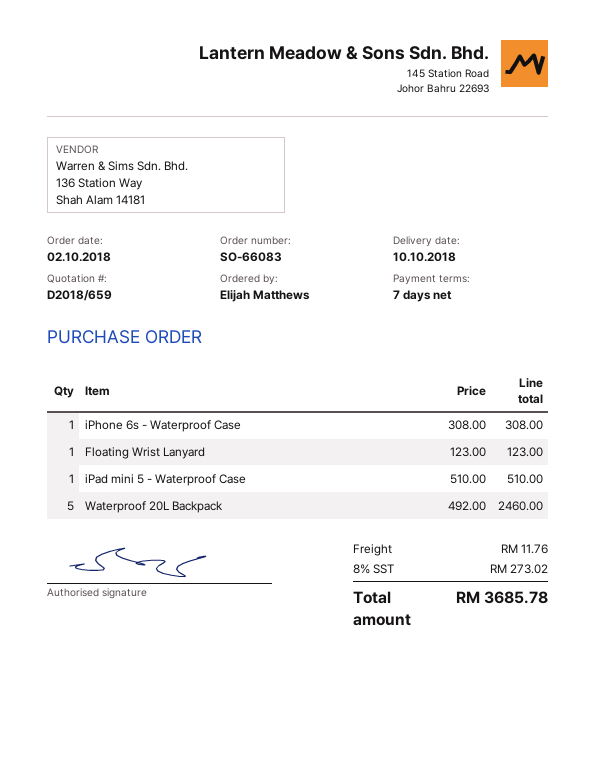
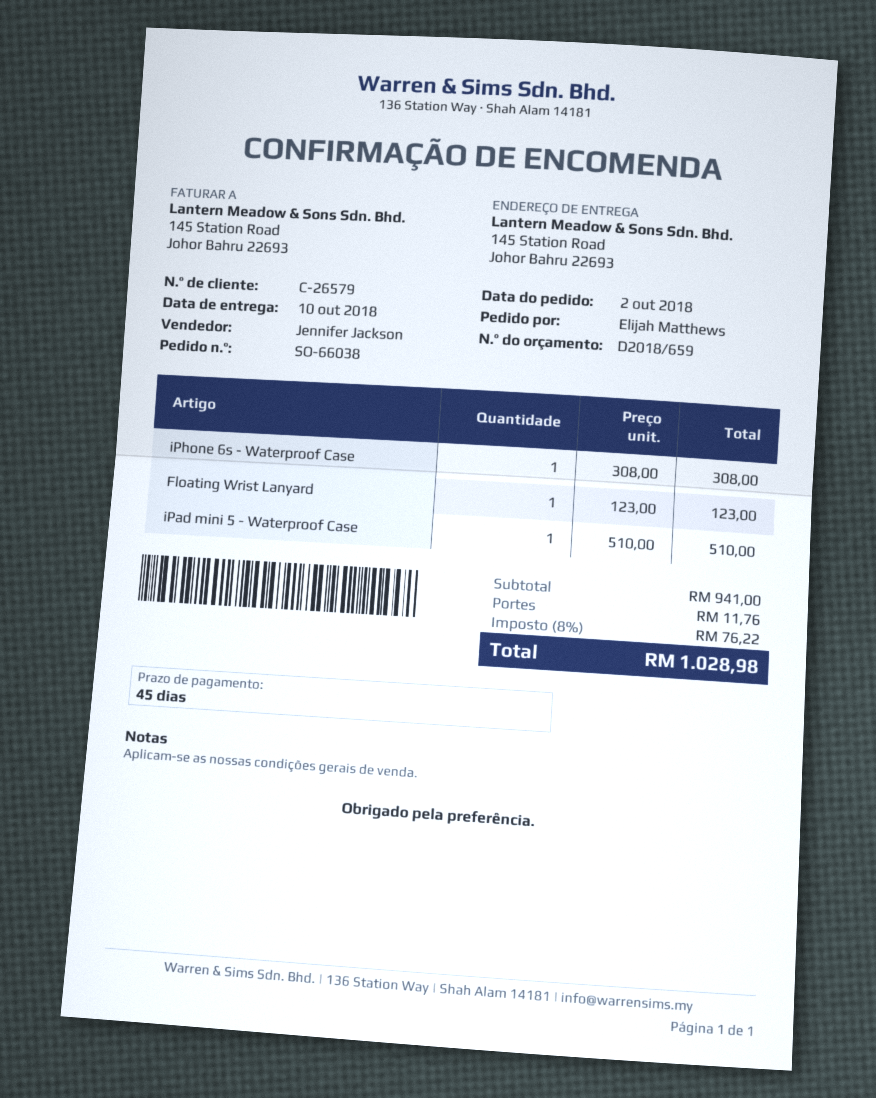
order number: SO-66083 -> SO-66038
payment terms: 7 days -> 45 days
Waterproof 20L Backpack: 5 x 492.00 = 2460.00 -> none
tax: 8% = 273.02 -> 8% = 76.22
total: 3685.78 -> 1028.98

